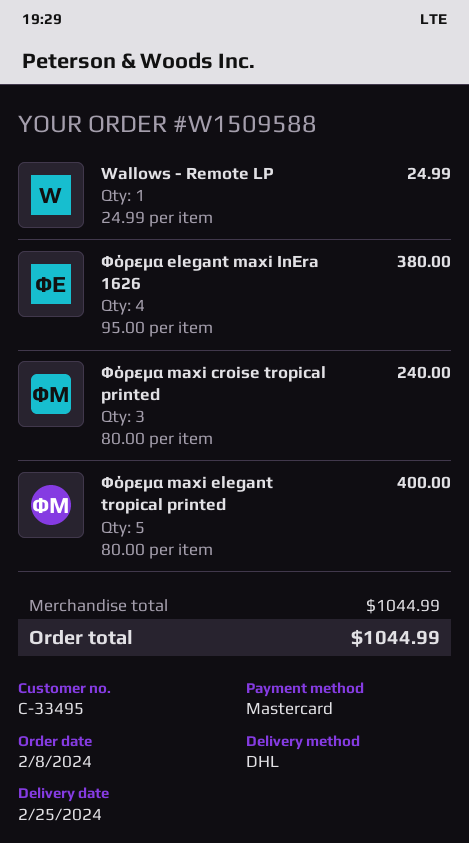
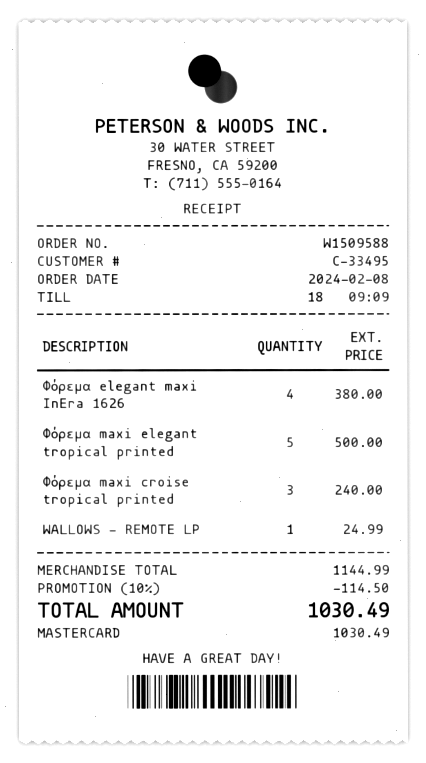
Φόρεμα maxi elegant tropical printed: 5 for 400.00 -> 5 for 500.00
subtotal: 1044.99 -> 1144.99
discount: none -> 10% = 114.50
total: 1044.99 -> 1030.49

